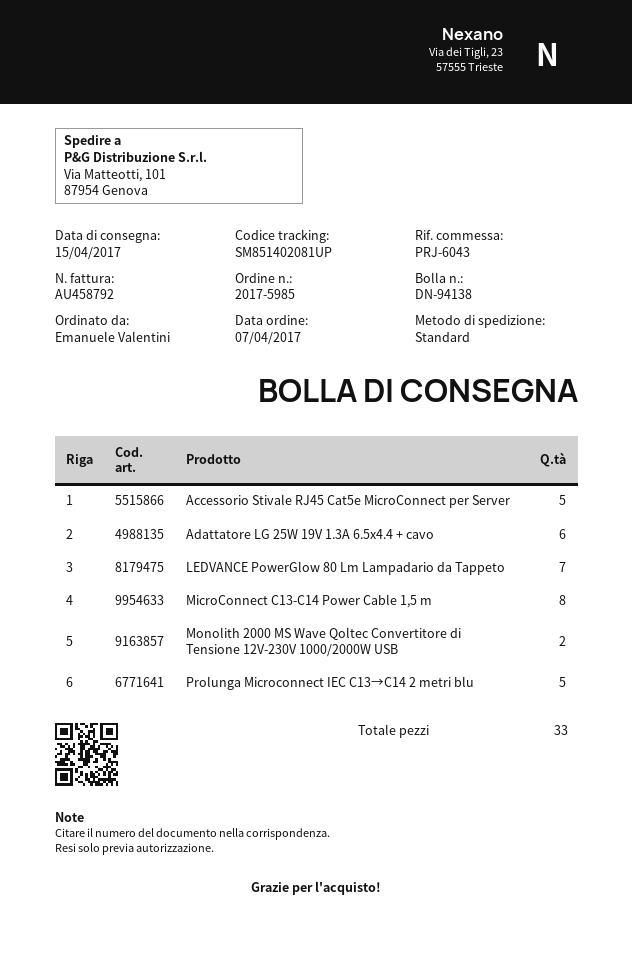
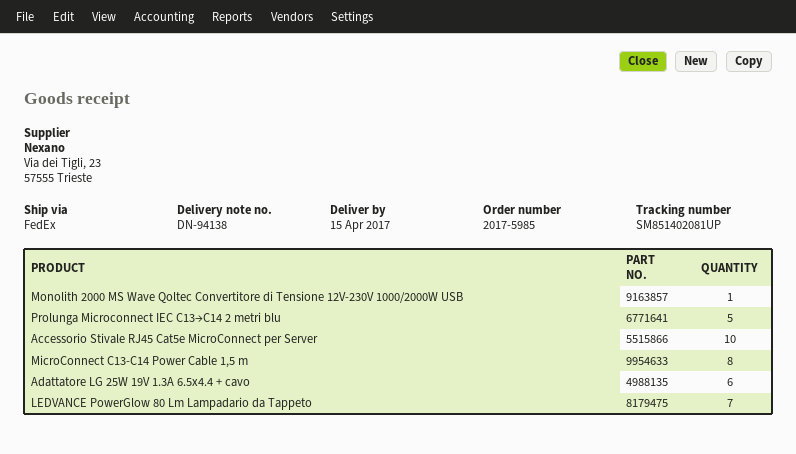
shipping method: standard -> FedEx
Accessorio Stivale RJ45 Cat5e MicroConnect per Server: 5 -> 10
Monolith 2000 MS Wave Qoltec Convertitore di Tensione 12V-230V 1000/2000W USB: 2 -> 1

